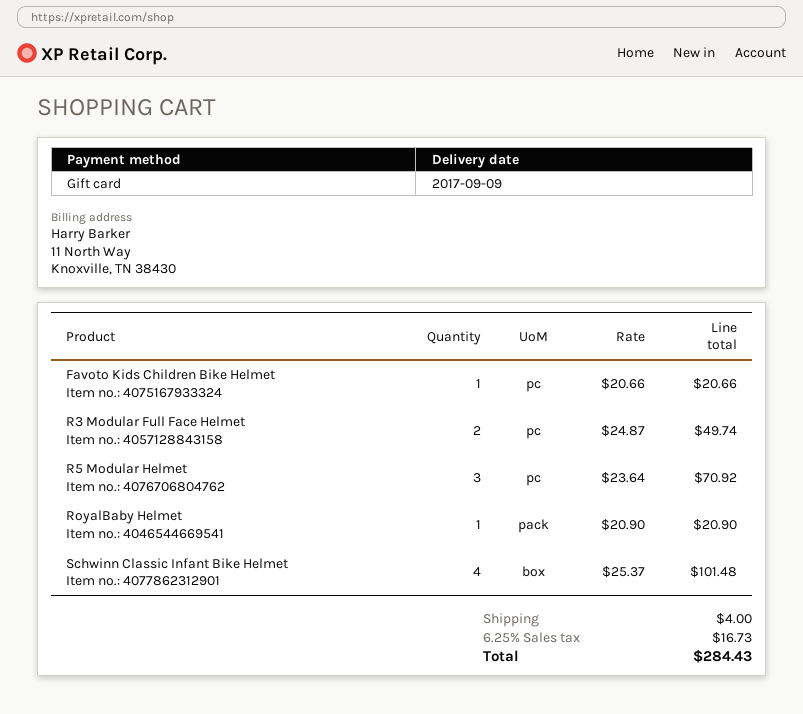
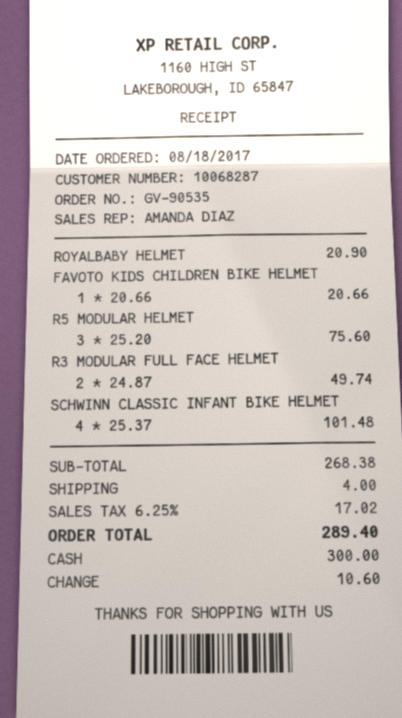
payment method: gift card -> cash
R5 Modular Helmet: 3 x 23.64 = 70.92 -> 3 x 25.20 = 75.60
tax: 6.25% = 16.73 -> 6.25% = 17.02
total: 284.43 -> 289.40

